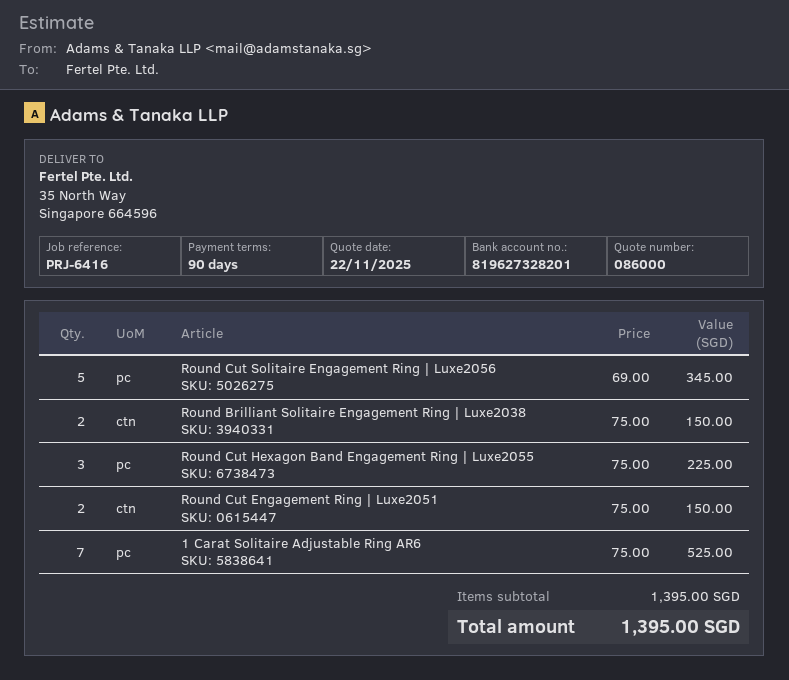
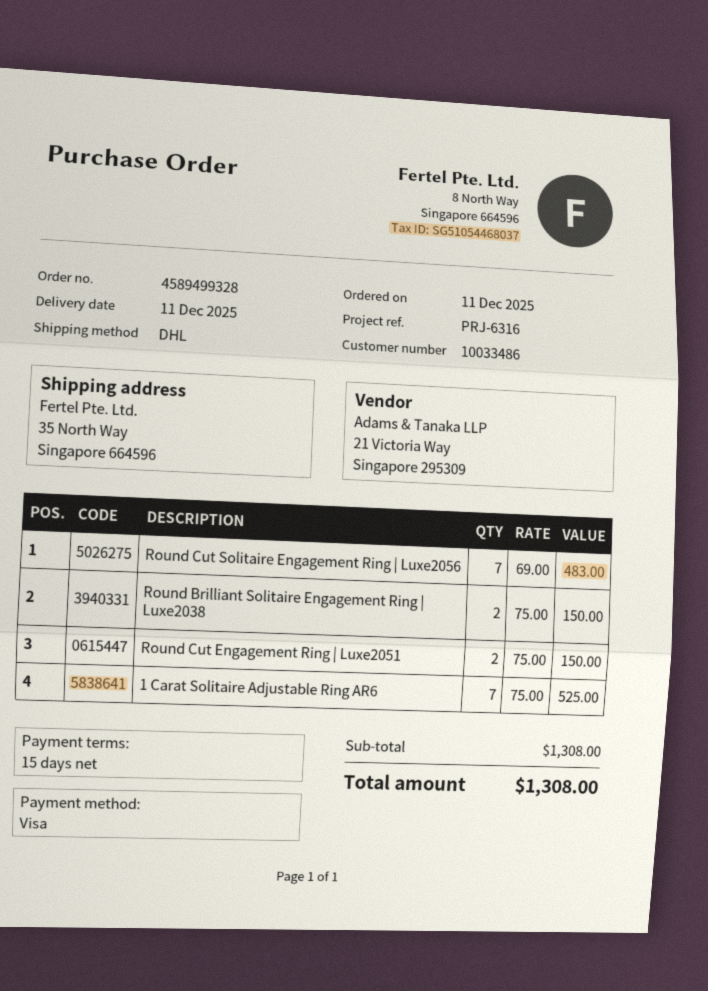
payment terms: 90 days -> 15 days
reference: PRJ-6416 -> PRJ-6316
Round Cut Solitaire Engagement Ring | Luxe2056: 5 x 69.00 = 345.00 -> 7 x 69.00 = 483.00
Round Cut Hexagon Band Engagement Ring | Luxe2055: 3 x 75.00 = 225.00 -> none
subtotal: 1395.00 -> 1308.00
total: 1395.00 -> 1308.00

